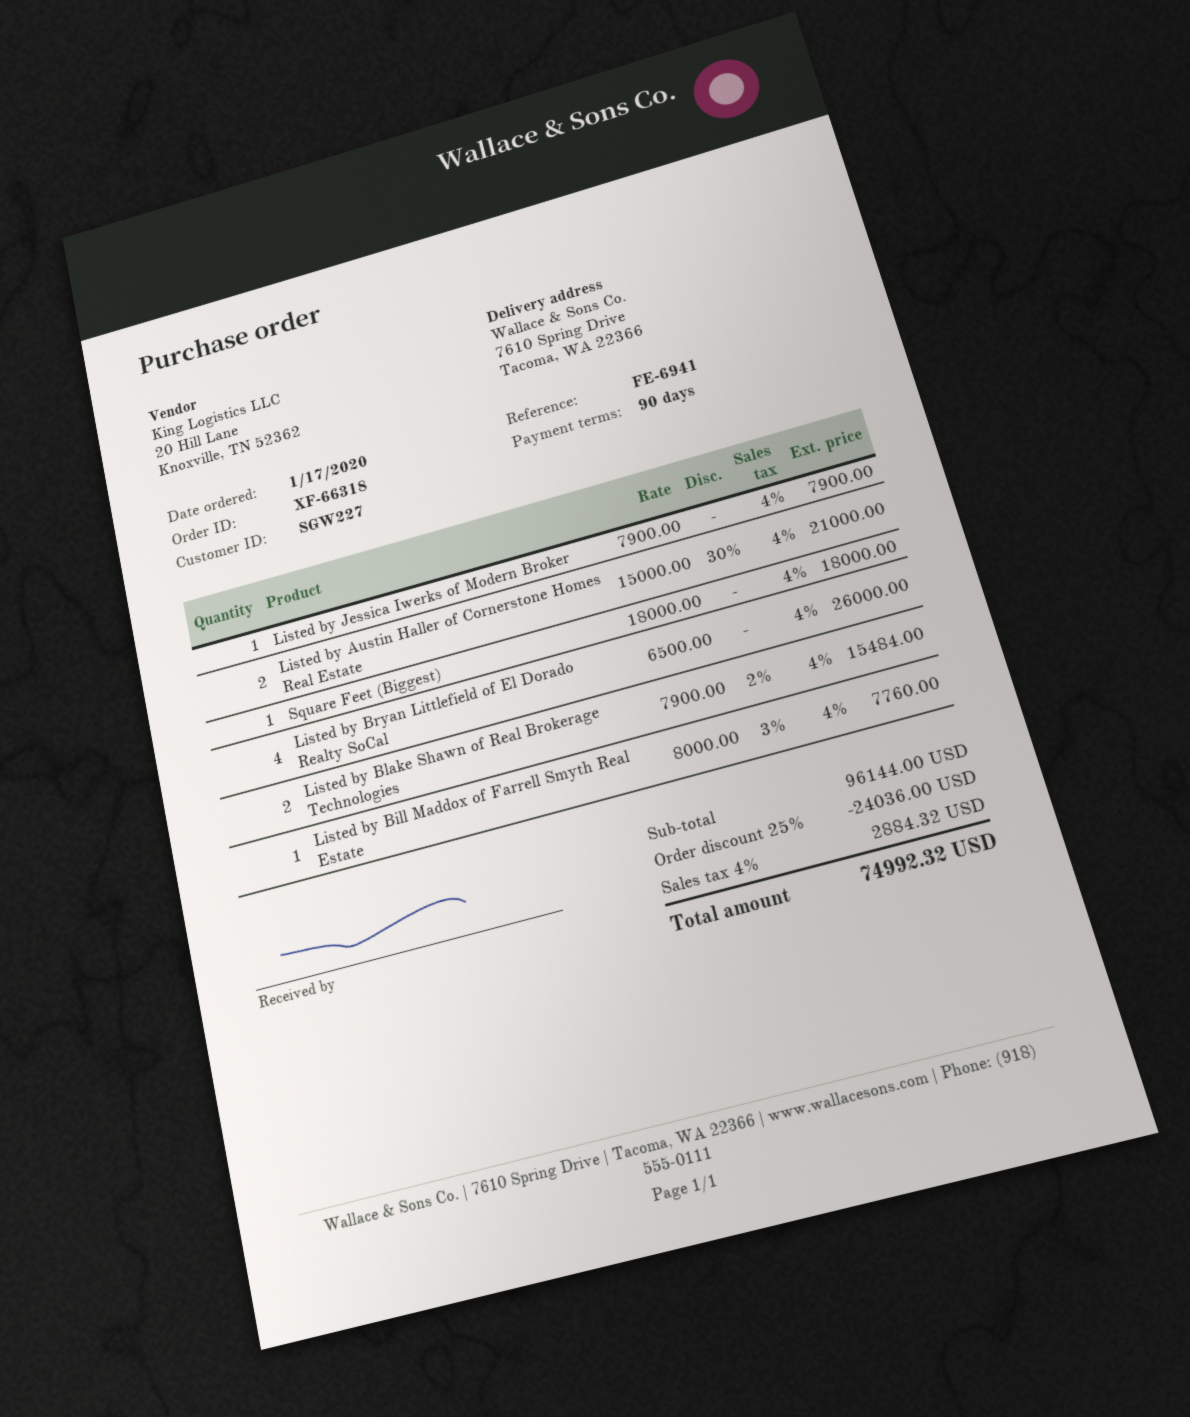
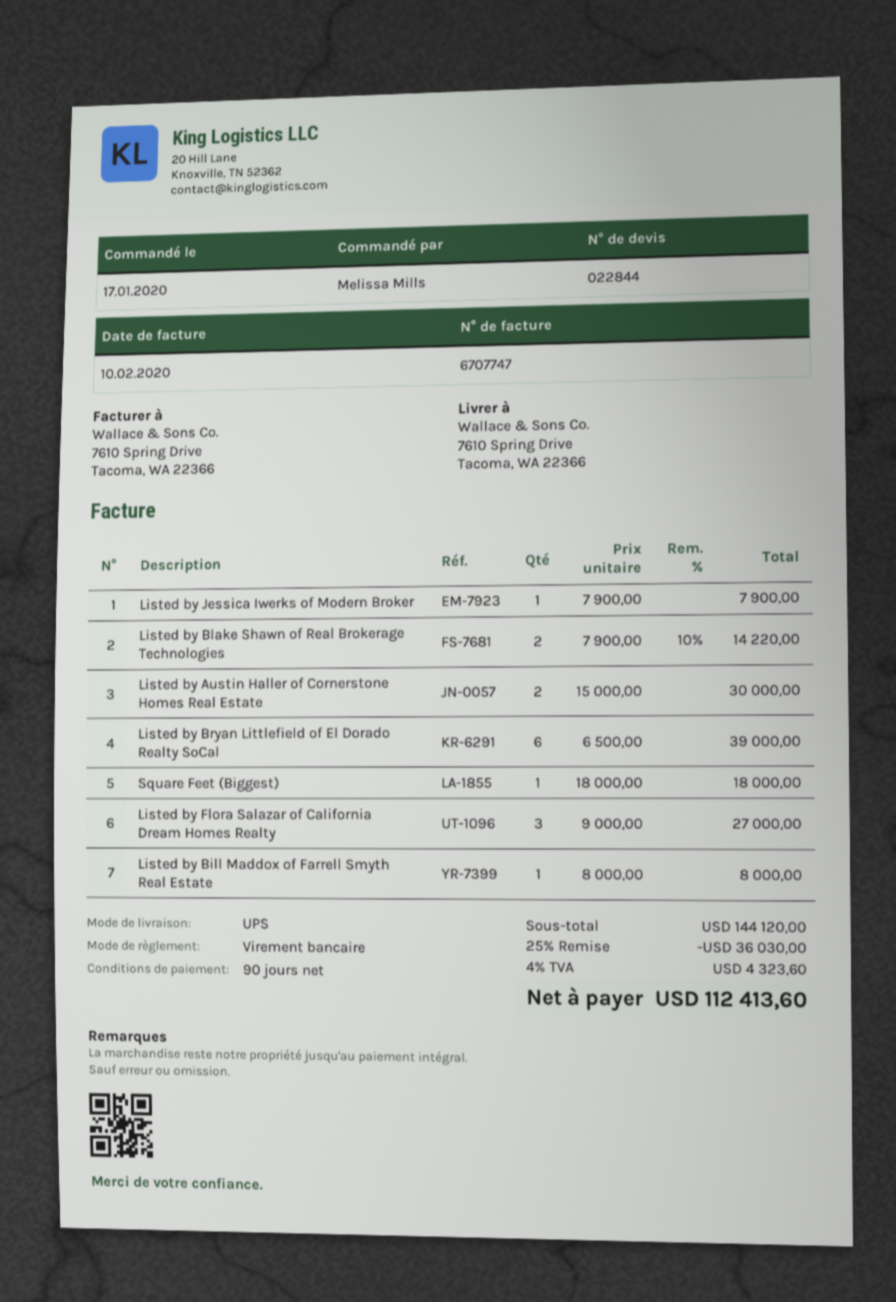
Listed by Austin Haller of Cornerstone Homes Real Estate: 2 x 15000.00 - 30% = 21000.00 -> 2 x 15000.00 = 30000.00
Listed by Bryan Littlefield of El Dorado Realty SoCal: 4 x 6500.00 = 26000.00 -> 6 x 6500.00 = 39000.00
Listed by Blake Shawn of Real Brokerage Technologies: 2 x 7900.00 - 2% = 15484.00 -> 2 x 7900.00 - 10% = 14220.00
Listed by Bill Maddox of Farrell Smyth Real Estate: 1 x 8000.00 - 3% = 7760.00 -> 1 x 8000.00 = 8000.00
Listed by Flora Salazar of California Dream Homes Realty: none -> 3 x 9000.00 = 27000.00
subtotal: 96144.00 -> 144120.00
discount: 25% = 24036.00 -> 25% = 36030.00
tax: 4% = 2884.32 -> 4% = 4323.60
total: 74992.32 -> 112413.60

